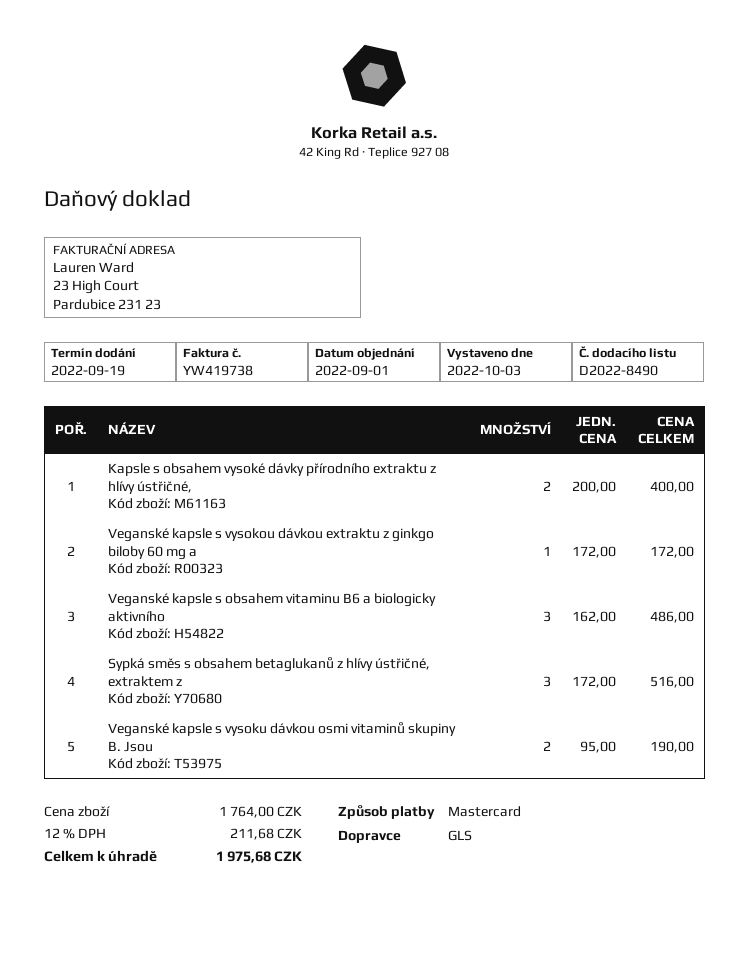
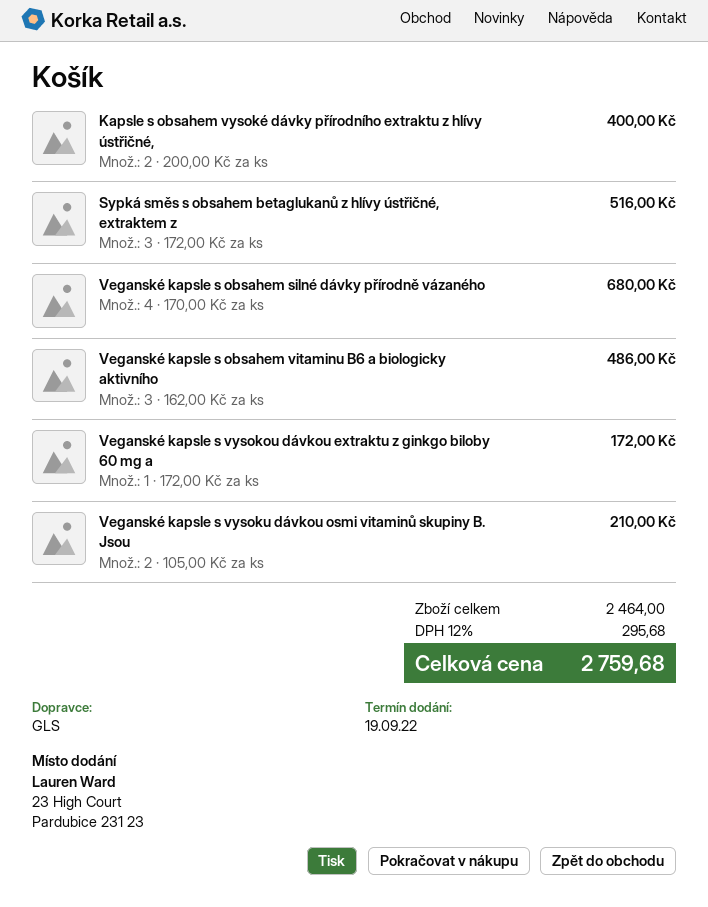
Veganské kapsle s vysoku dávkou osmi vitaminů skupiny B. Jsou: 2 x 95.00 = 190.00 -> 2 x 105.00 = 210.00
Veganské kapsle s obsahem silné dávky přírodně vázaného: none -> 4 x 170.00 = 680.00
subtotal: 1764.00 -> 2464.00
tax: 12% = 211.68 -> 12% = 295.68
total: 1975.68 -> 2759.68

